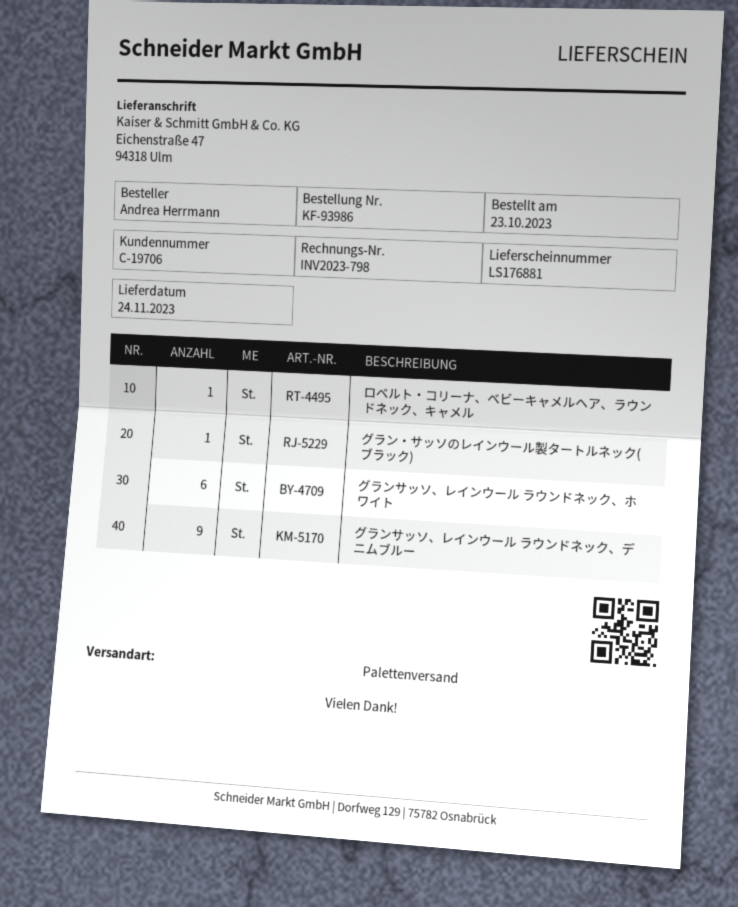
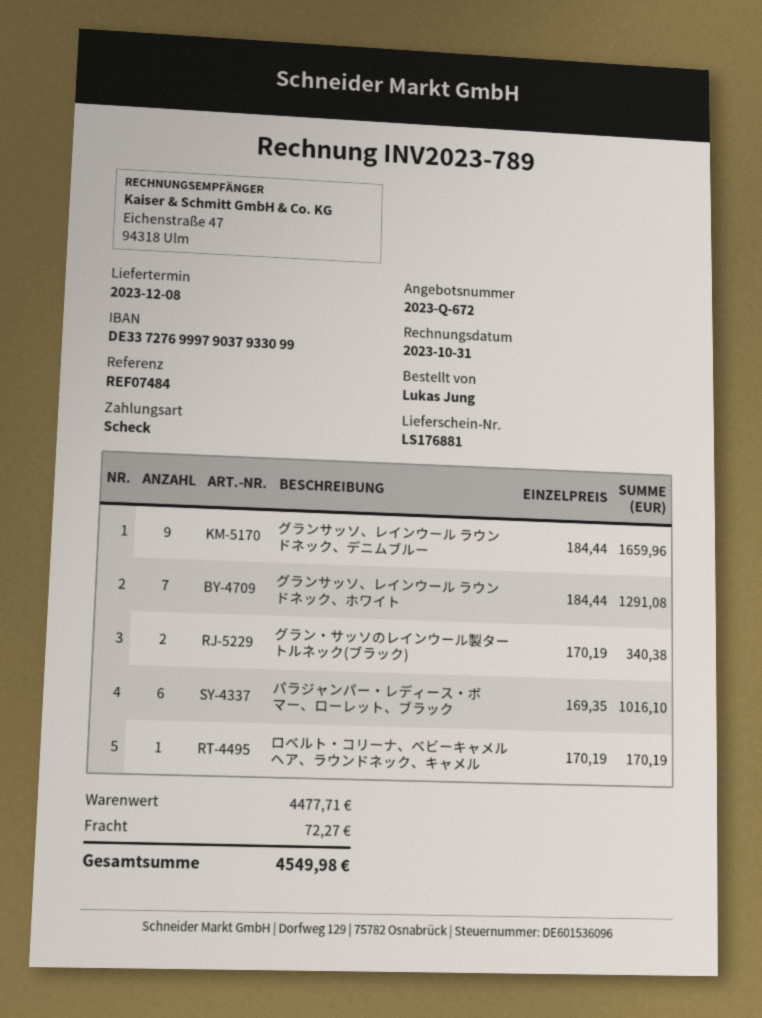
delivery date: 2023-11-24 -> 2023-12-08
invoice number: INV2023-798 -> INV2023-789
ordered by: Andrea Herrmann -> Lukas Jung
グラン・サッソのレインウール製タートルネック(ブラック): 1 -> 2
グランサッソ、レインウール ラウンドネック、ホワイト: 6 -> 7
パラジャンパー・レディース・ボマー、ローレット、ブラック: none -> 6

